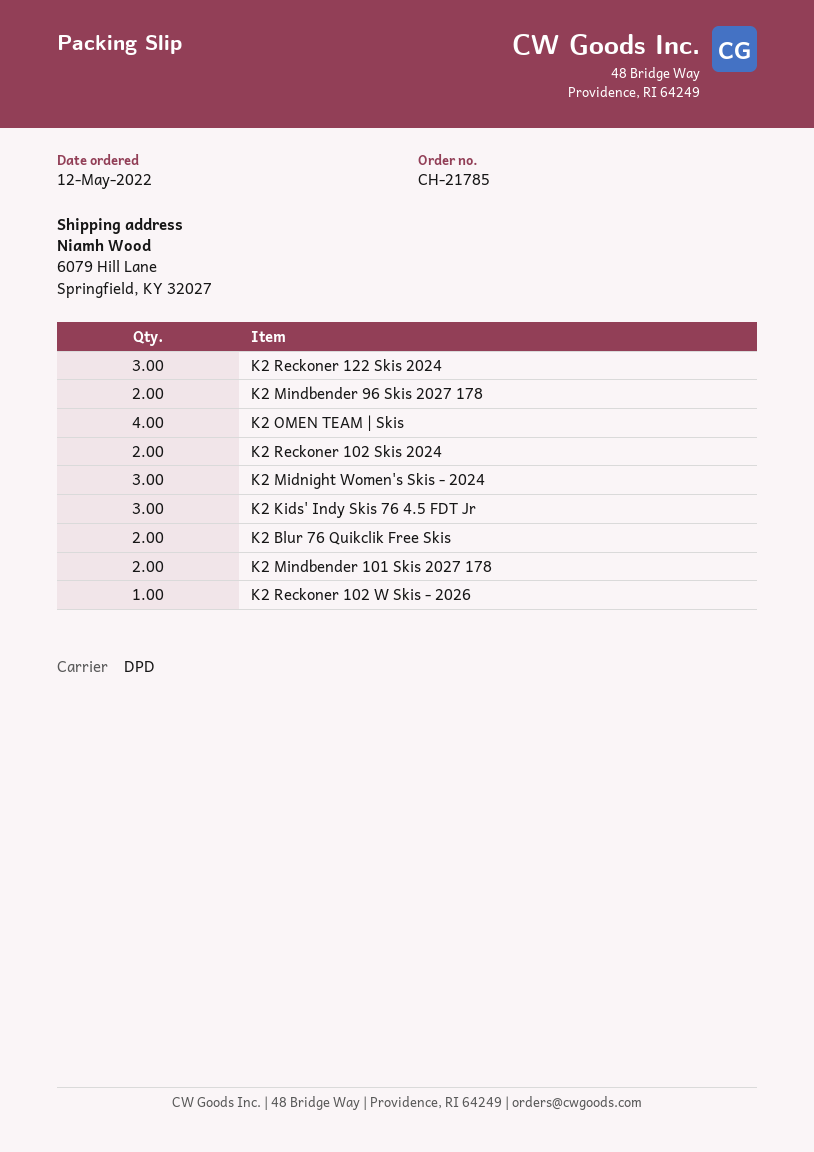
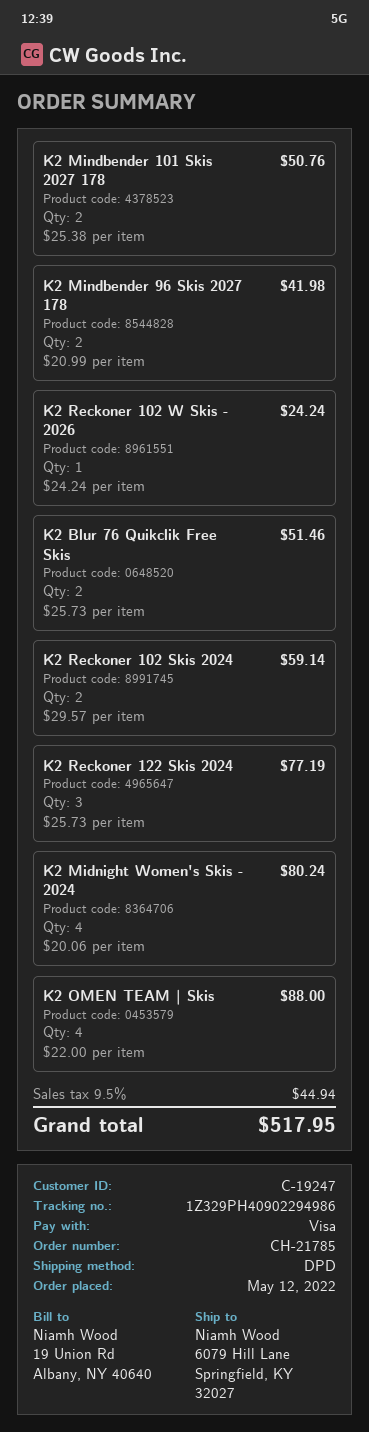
K2 Midnight Women's Skis - 2024: 3 -> 4
K2 Kids' Indy Skis 76 4.5 FDT Jr: 3 -> none

